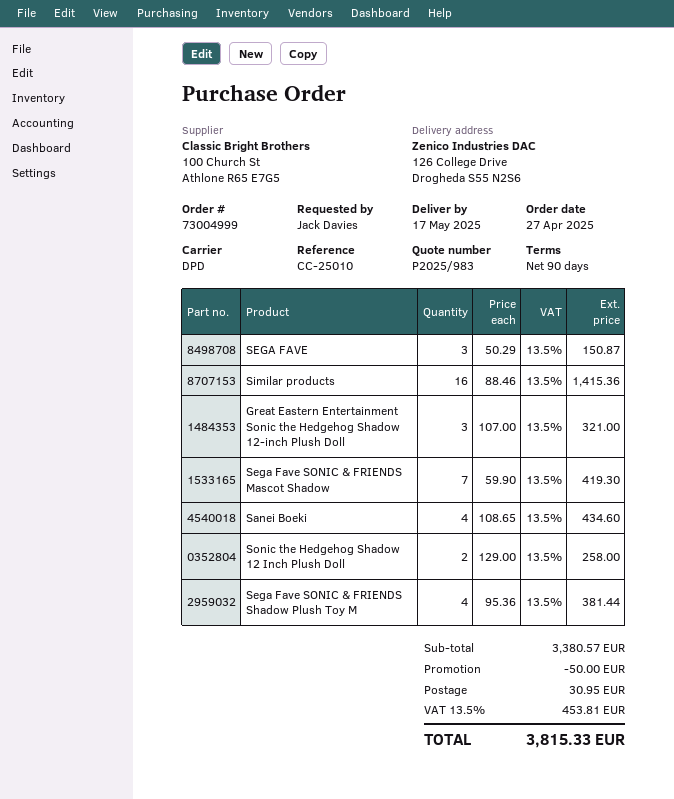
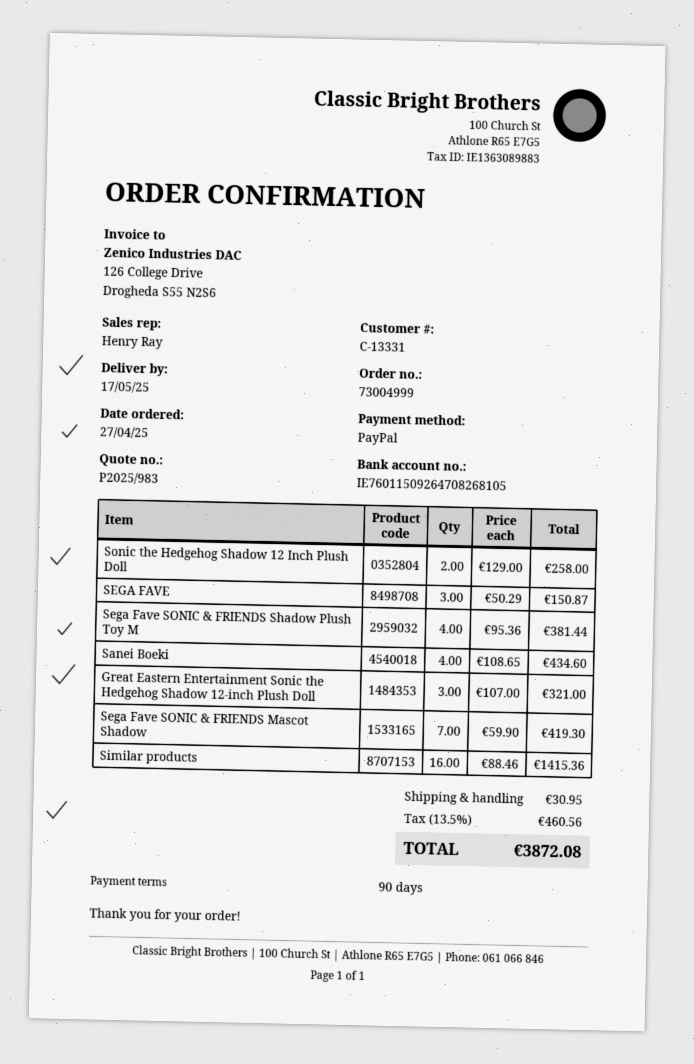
discount: 50.00 -> none
tax: 13.5% = 453.81 -> 13.5% = 460.56
total: 3815.33 -> 3872.08

